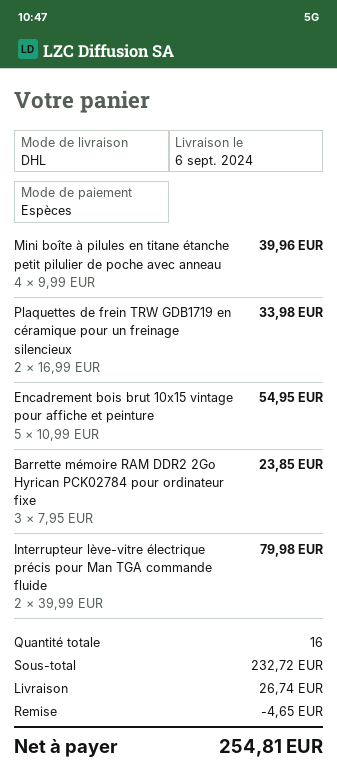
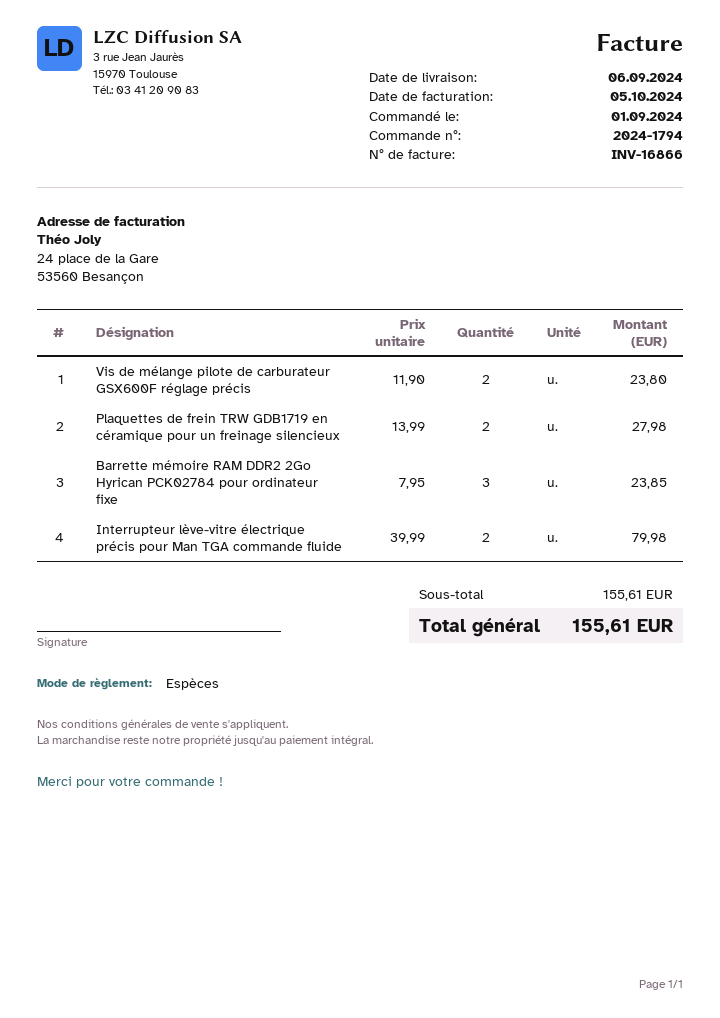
Mini boîte à pilules en titane étanche petit pilulier de poche avec anneau: 4 x 9.99 = 39.96 -> none
Plaquettes de frein TRW GDB1719 en céramique pour un freinage silencieux: 2 x 16.99 = 33.98 -> 2 x 13.99 = 27.98
Encadrement bois brut 10x15 vintage pour affiche et peinture: 5 x 10.99 = 54.95 -> none
Vis de mélange pilote de carburateur GSX600F réglage précis: none -> 2 x 11.90 = 23.80
subtotal: 232.72 -> 155.61
discount: 4.65 -> none
shipping: 26.74 -> none
total: 254.81 -> 155.61

